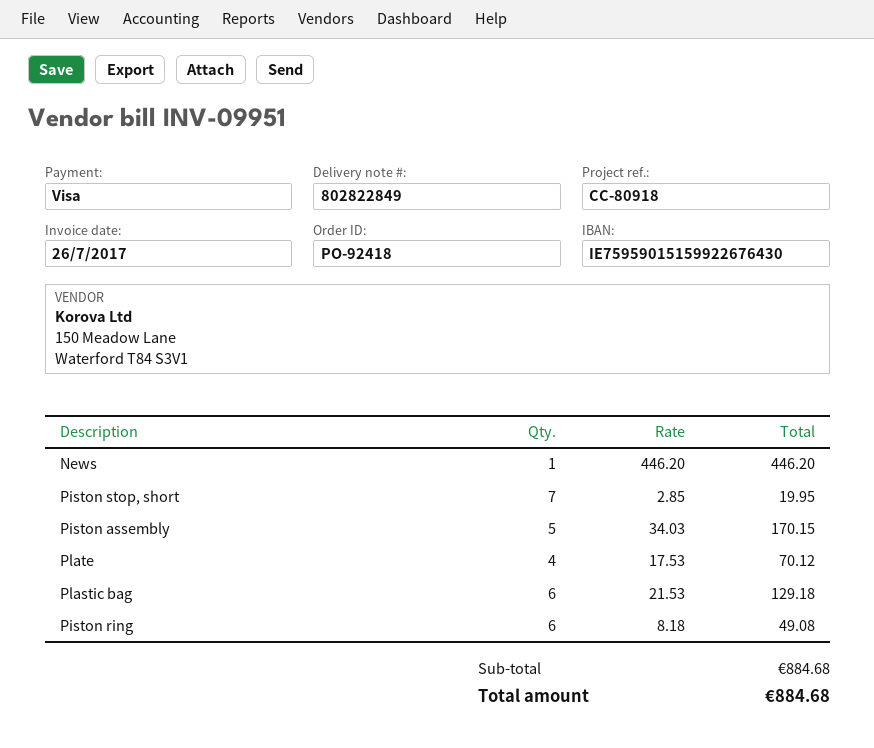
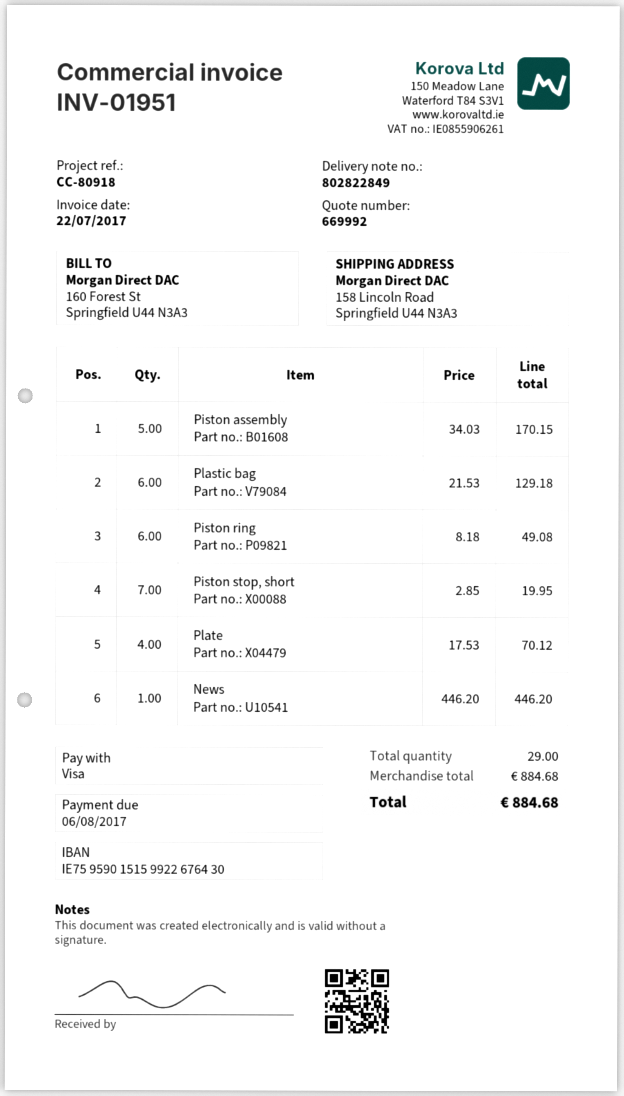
invoice number: INV-09951 -> INV-01951
invoice date: 2017-07-26 -> 2017-07-22

